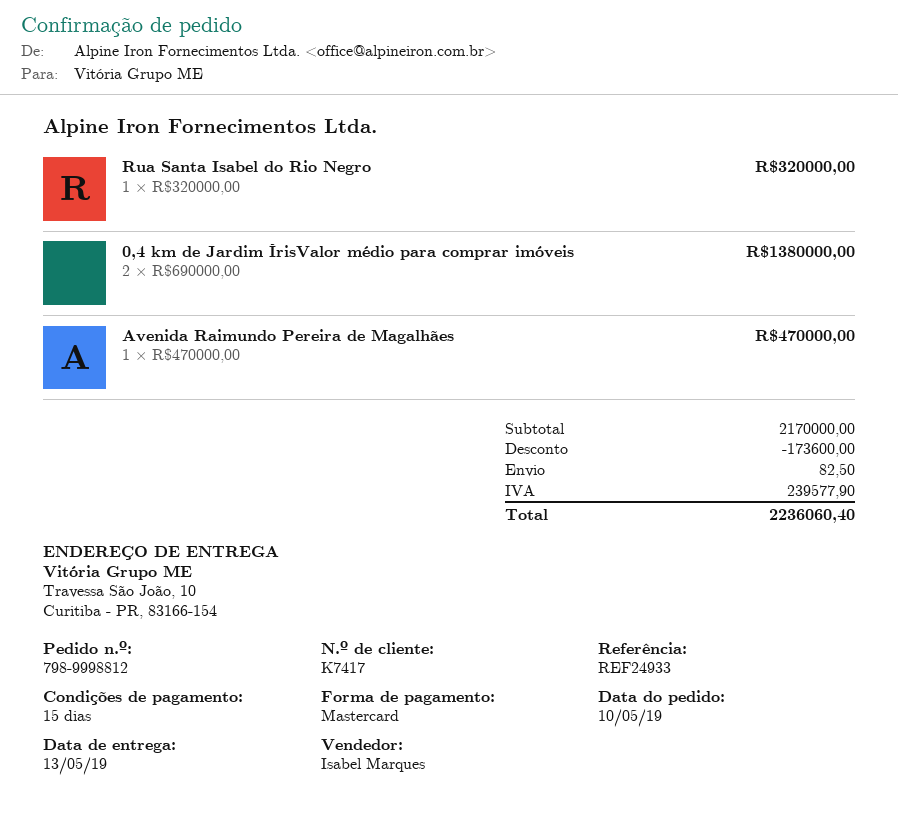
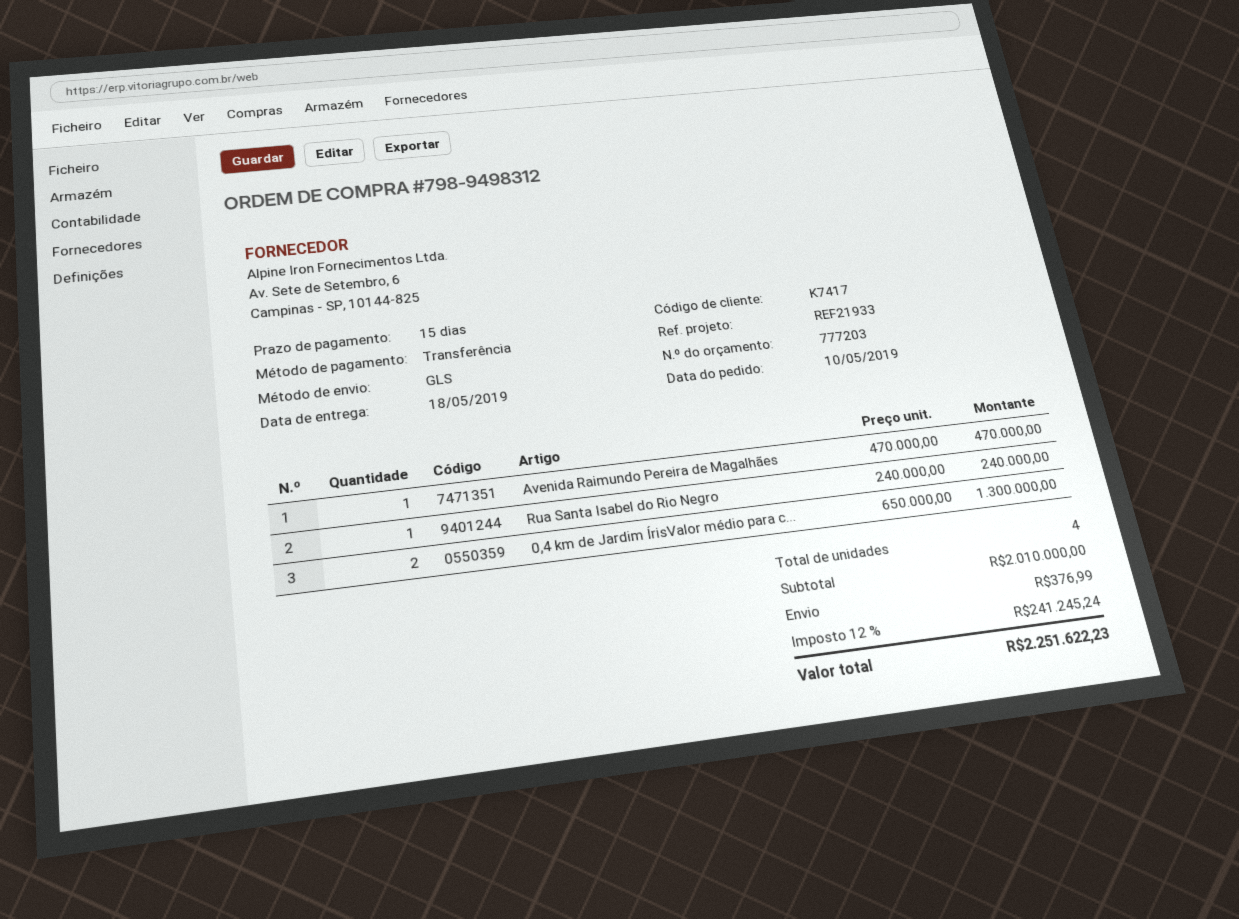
order number: 798-9998812 -> 798-9498312
delivery date: 2019-05-13 -> 2019-05-18
reference: REF24933 -> REF21933
payment method: Mastercard -> bank transfer
Rua Santa Isabel do Rio Negro: 1 x 320000.00 = 320000.00 -> 1 x 240000.00 = 240000.00
0,4 km de Jardim ÍrisValor médio para comprar imóveis: 2 x 690000.00 = 1380000.00 -> 2 x 650000.00 = 1300000.00
subtotal: 2170000.00 -> 2010000.00
discount: 173600.00 -> none
shipping: 82.50 -> 376.99
tax: 239577.90 -> 241245.24
total: 2236060.40 -> 2251622.23

